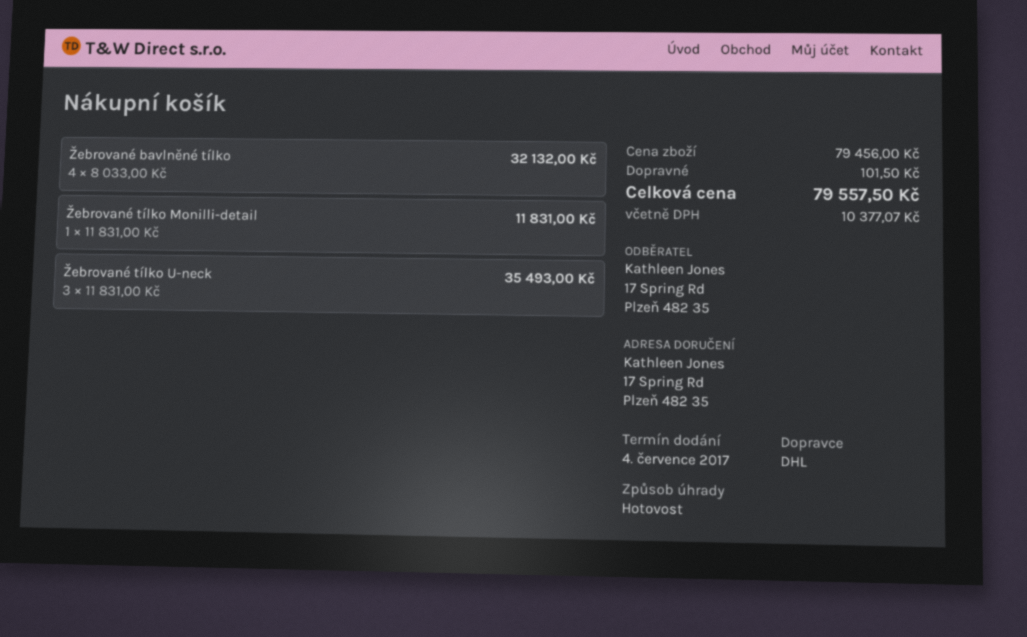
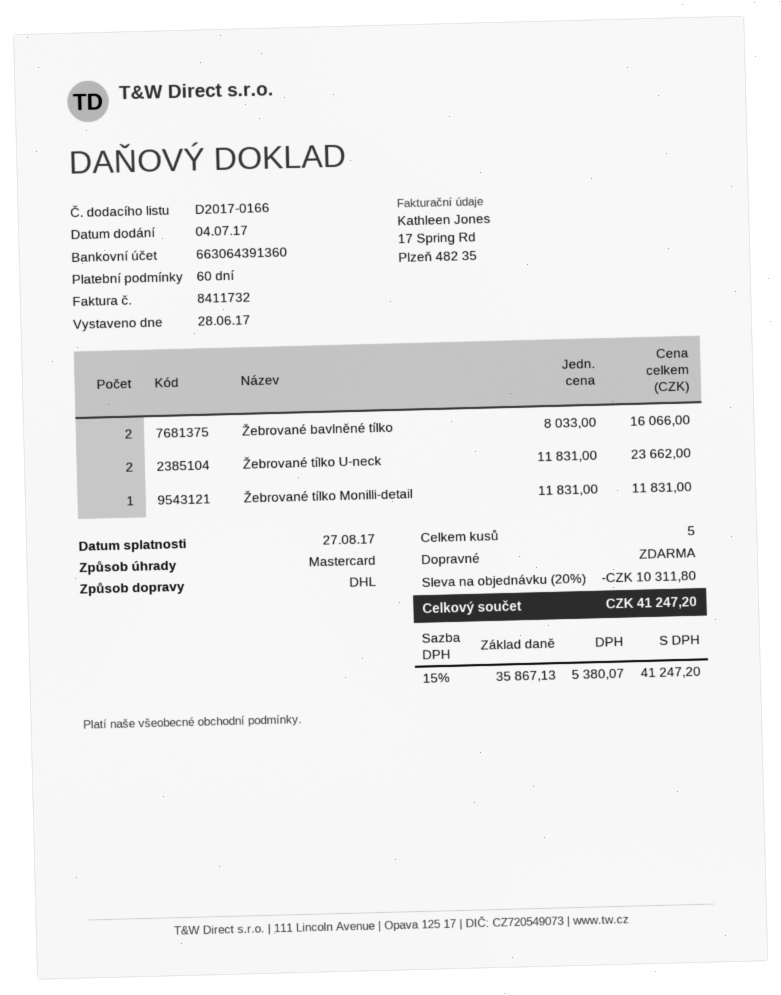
payment method: cash -> Mastercard
Žebrované bavlněné tílko: 4 x 8033.00 = 32132.00 -> 2 x 8033.00 = 16066.00
Žebrované tílko U-neck: 3 x 11831.00 = 35493.00 -> 2 x 11831.00 = 23662.00
discount: none -> 20% = 10311.80
shipping: 101.50 -> 0.00
tax: 10377.07 -> 5380.07
total: 79557.50 -> 41247.20

